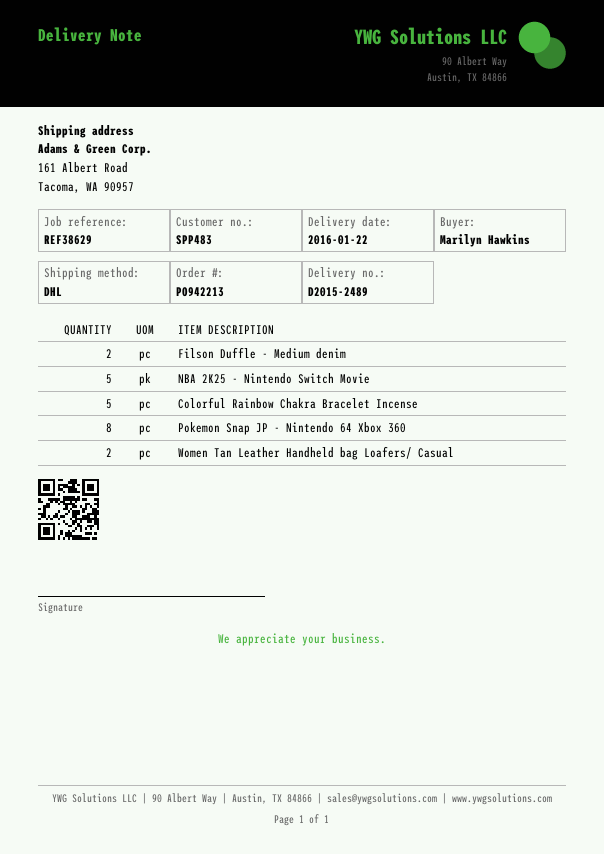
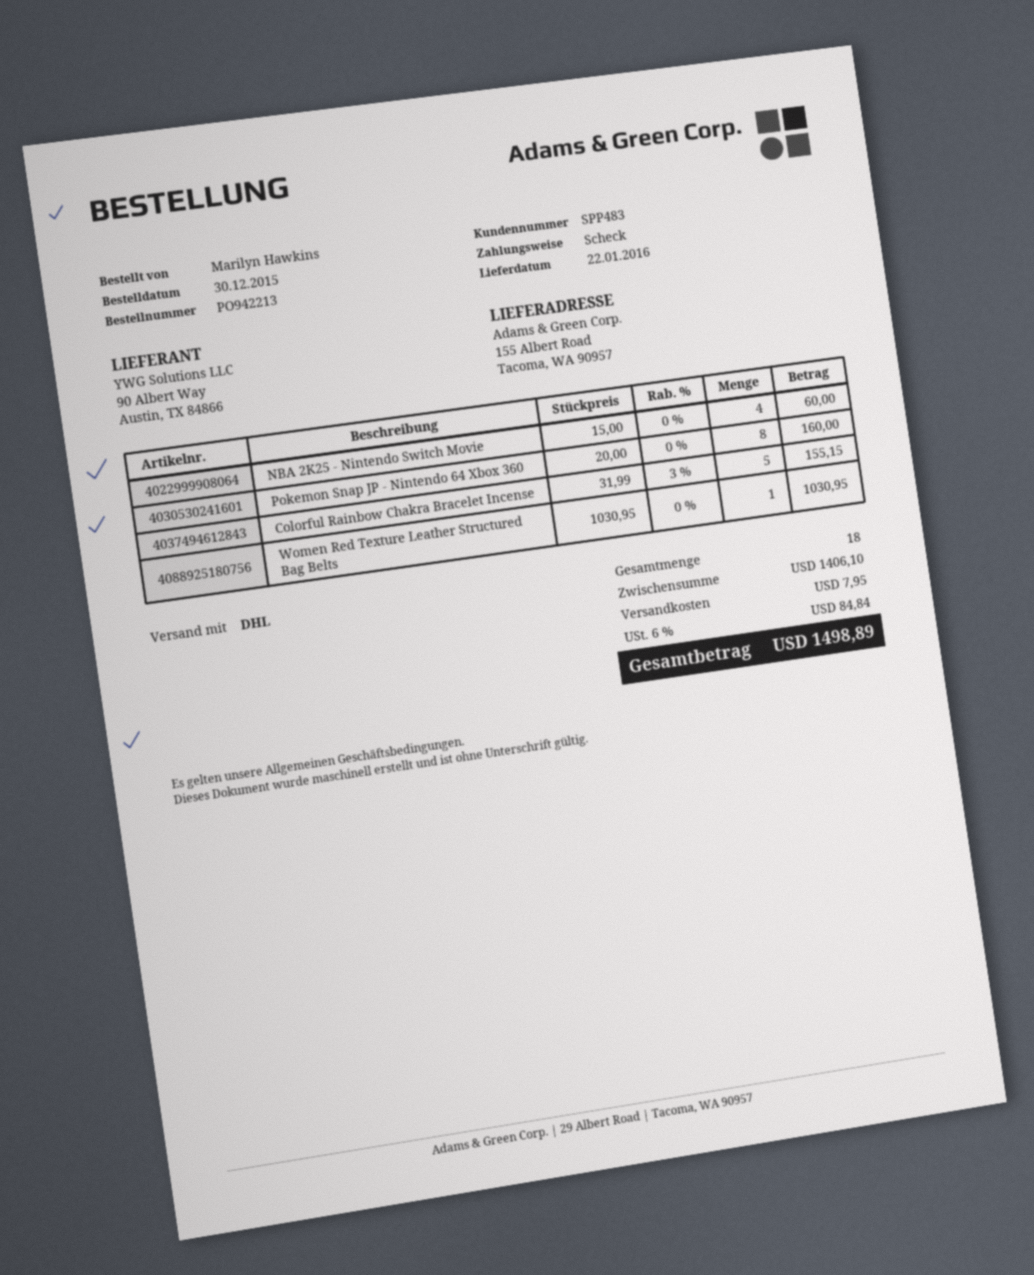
ship to: 161 Albert Road, Tacoma, WA 90957 -> 155 Albert Road, Tacoma, WA 90957
Filson Duffle - Medium denim: 2 -> none
NBA 2K25 - Nintendo Switch Movie: 5 -> 4
Women Tan Leather Handheld bag Loafers/ Casual: 2 -> none
Women Red Texture Leather Structured Bag Belts: none -> 1

